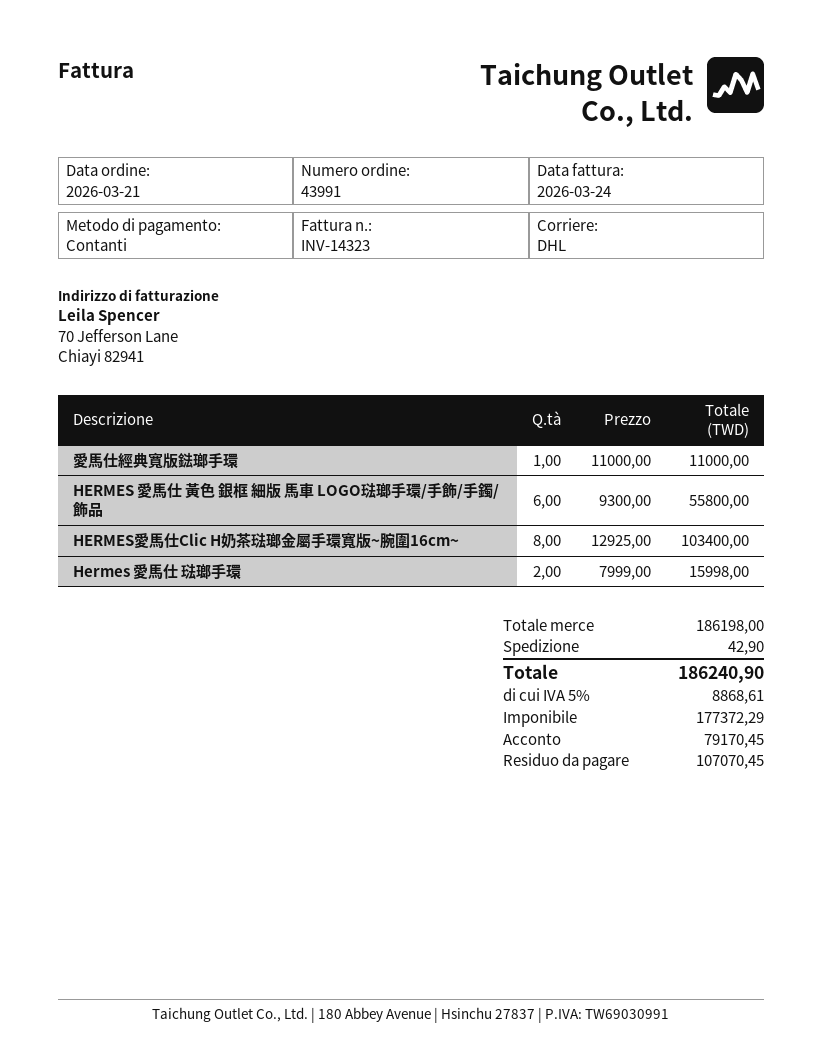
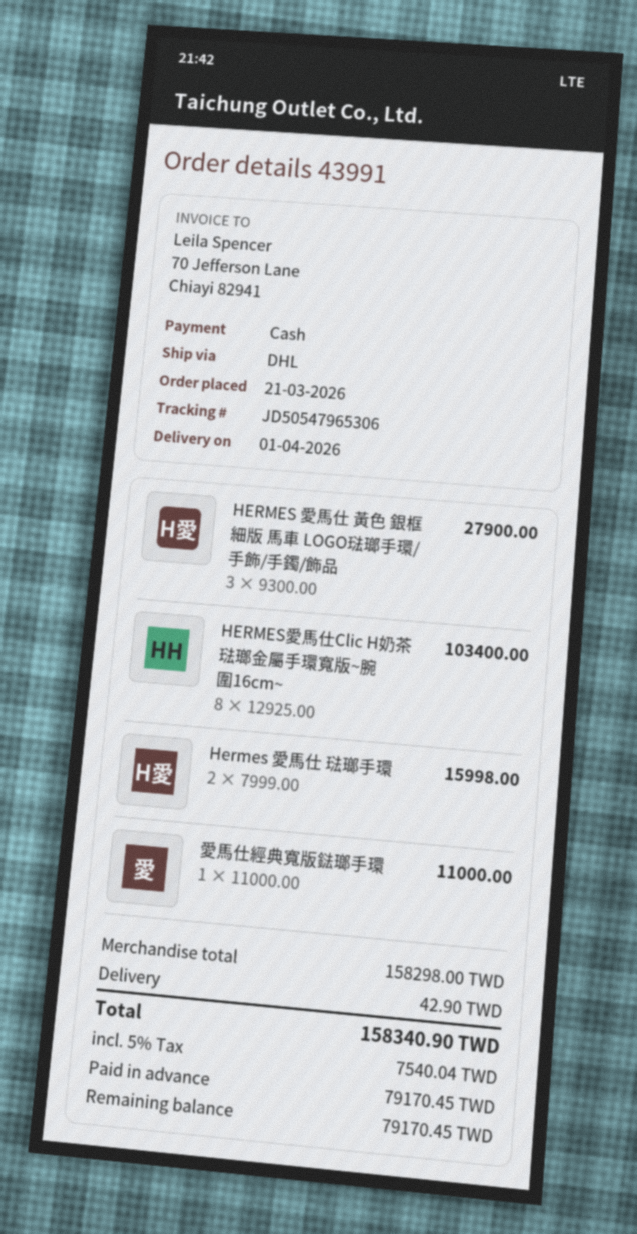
HERMES 愛馬仕 黃色 銀框 細版 馬車 LOGO琺瑯手環/手飾/手鐲/飾品: 6 x 9300.00 = 55800.00 -> 3 x 9300.00 = 27900.00
subtotal: 186198.00 -> 158298.00
tax: 5% = 8868.61 -> 5% = 7540.04
total: 186240.90 -> 158340.90
balance: 107070.45 -> 79170.45

